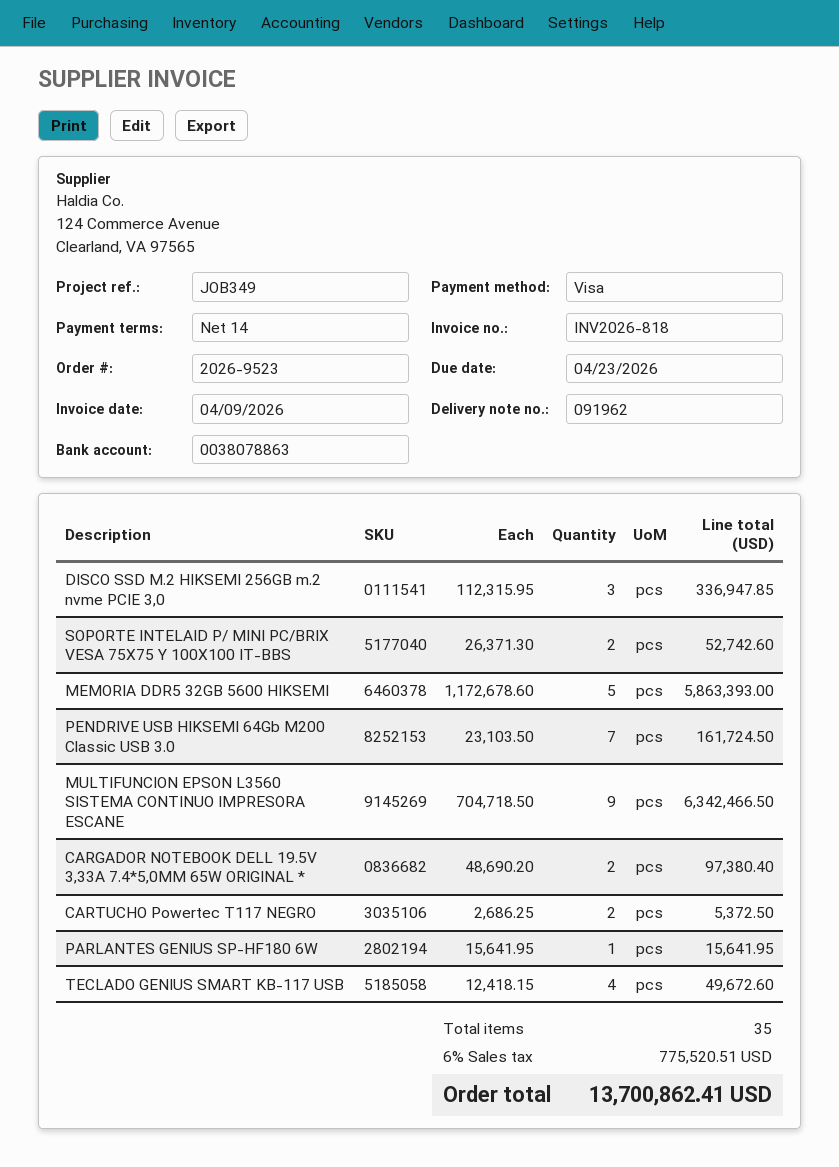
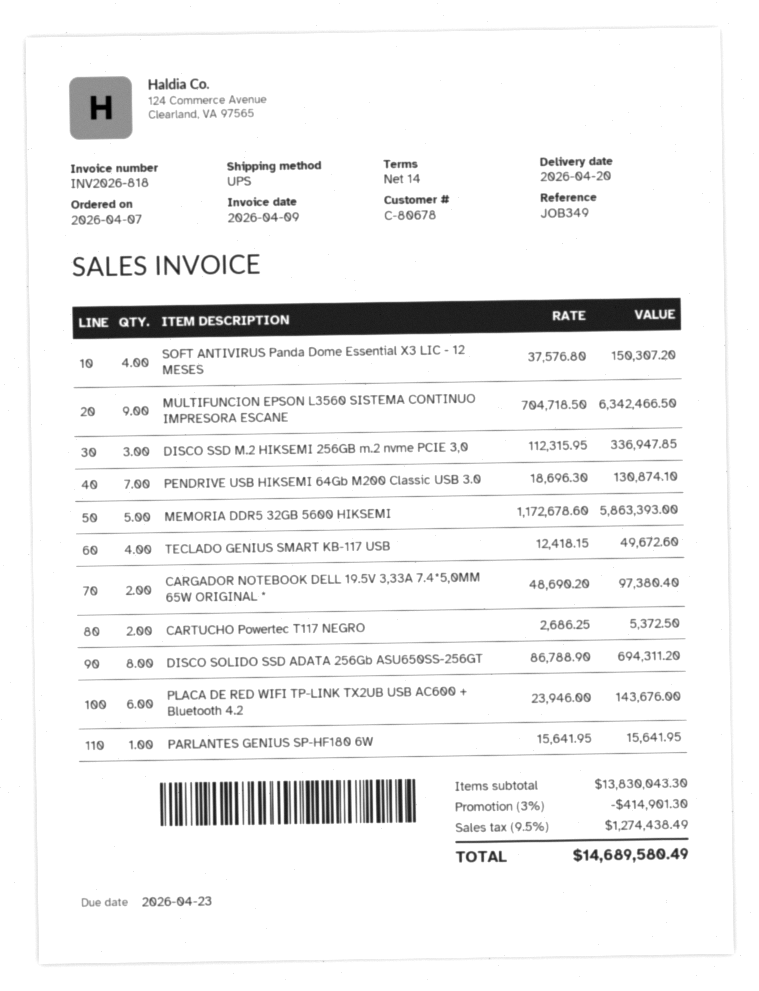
SOPORTE INTELAID P/ MINI PC/BRIX VESA 75X75 Y 100X100 IT-BBS: 2 x 26371.30 = 52742.60 -> none
PENDRIVE USB HIKSEMI 64Gb M200 Classic USB 3.0: 7 x 23103.50 = 161724.50 -> 7 x 18696.30 = 130874.10
SOFT ANTIVIRUS Panda Dome Essential X3 LIC - 12 MESES: none -> 4 x 37576.80 = 150307.20
DISCO SOLIDO SSD ADATA 256Gb ASU650SS-256GT: none -> 8 x 86788.90 = 694311.20
PLACA DE RED WIFI TP-LINK TX2UB USB AC600 + Bluetooth 4.2: none -> 6 x 23946.00 = 143676.00
discount: none -> 3% = 414901.30
tax: 6% = 775520.51 -> 9.5% = 1274438.49
total: 13700862.41 -> 14689580.49

